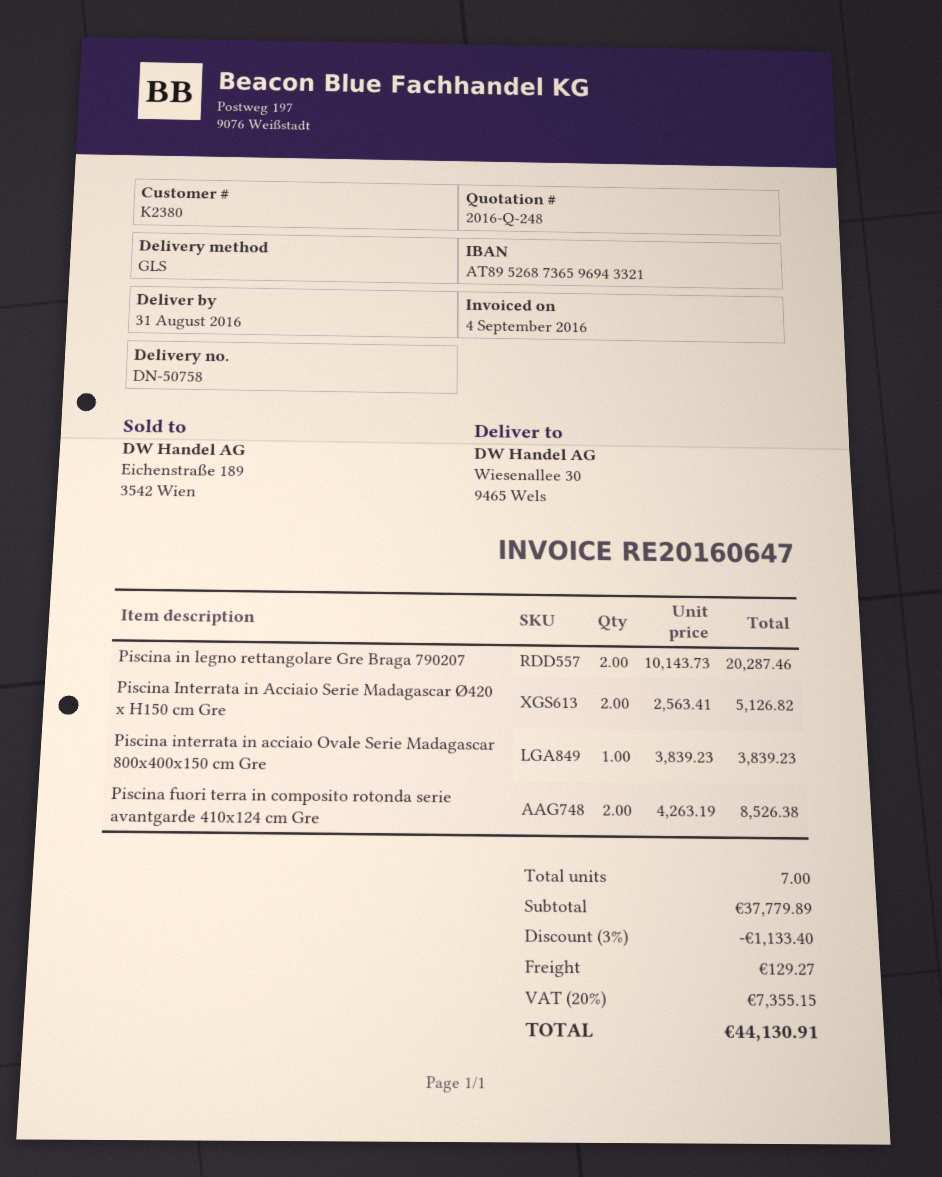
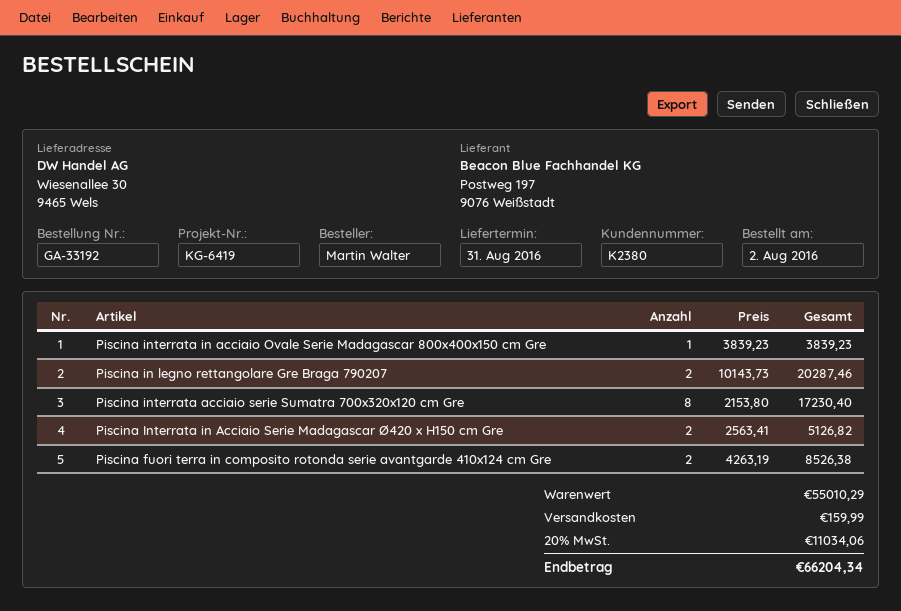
Piscina interrata acciaio serie Sumatra 700x320x120 cm Gre: none -> 8 x 2153.80 = 17230.40
subtotal: 37779.89 -> 55010.29
discount: 3% = 1133.40 -> none
shipping: 129.27 -> 159.99
tax: 20% = 7355.15 -> 20% = 11034.06
total: 44130.91 -> 66204.34

